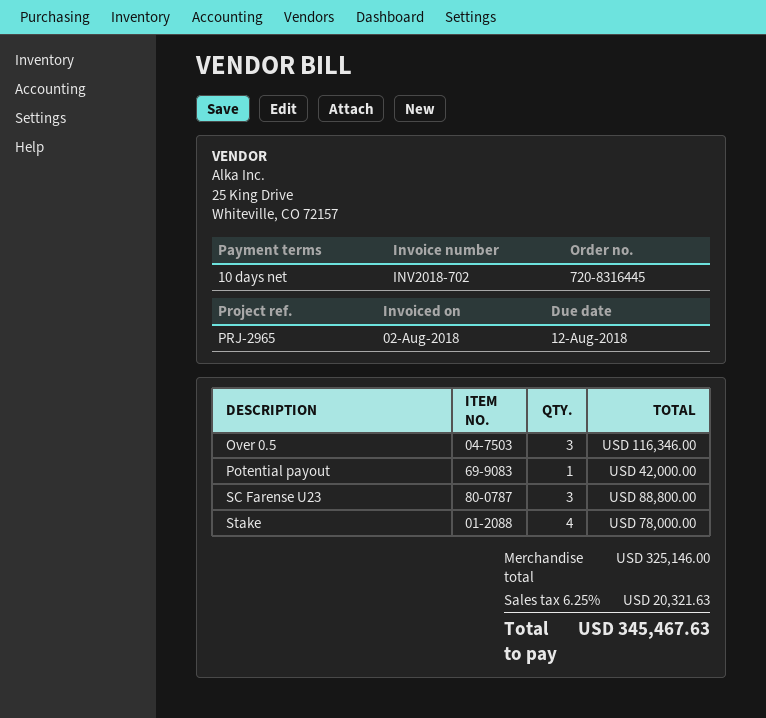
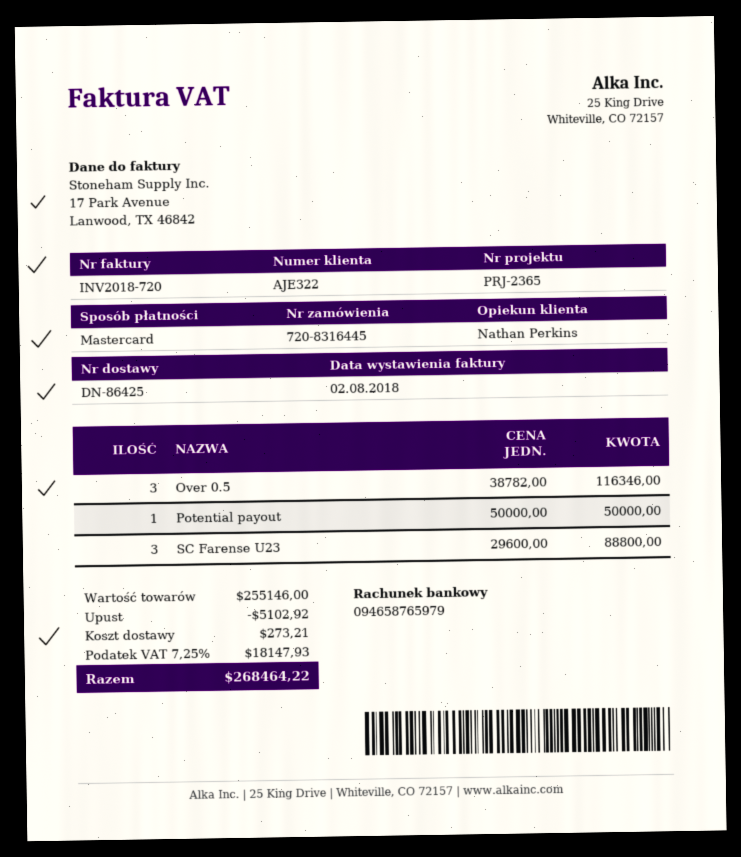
invoice number: INV2018-702 -> INV2018-720
reference: PRJ-2965 -> PRJ-2365
Potential payout: 1 for 42000.00 -> 1 for 50000.00
Stake: 4 for 78000.00 -> none
subtotal: 325146.00 -> 255146.00
discount: none -> 5102.92
shipping: none -> 273.21
tax: 6.25% = 20321.63 -> 7.25% = 18147.93
total: 345467.63 -> 268464.22

